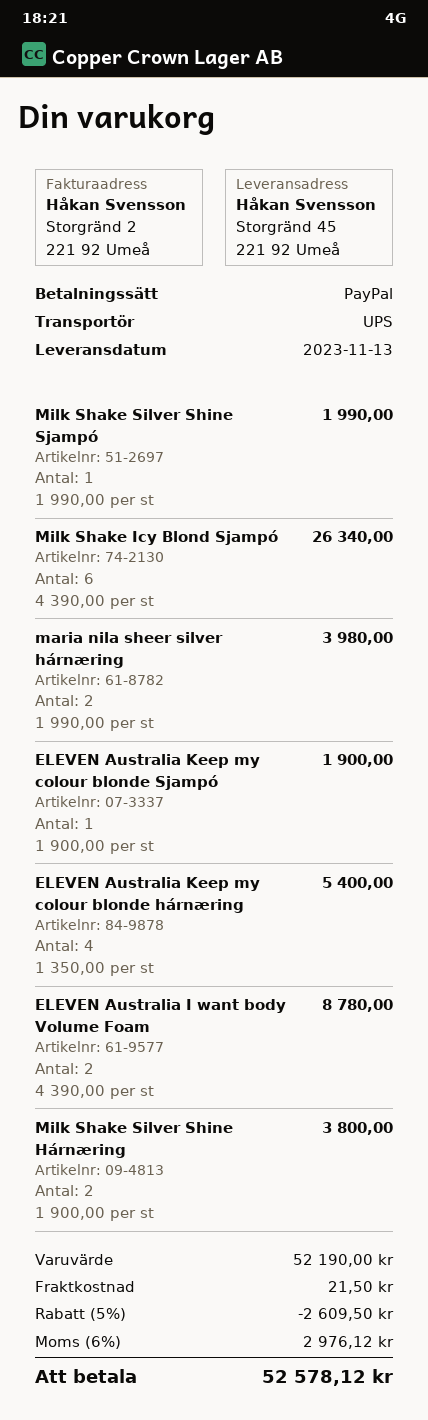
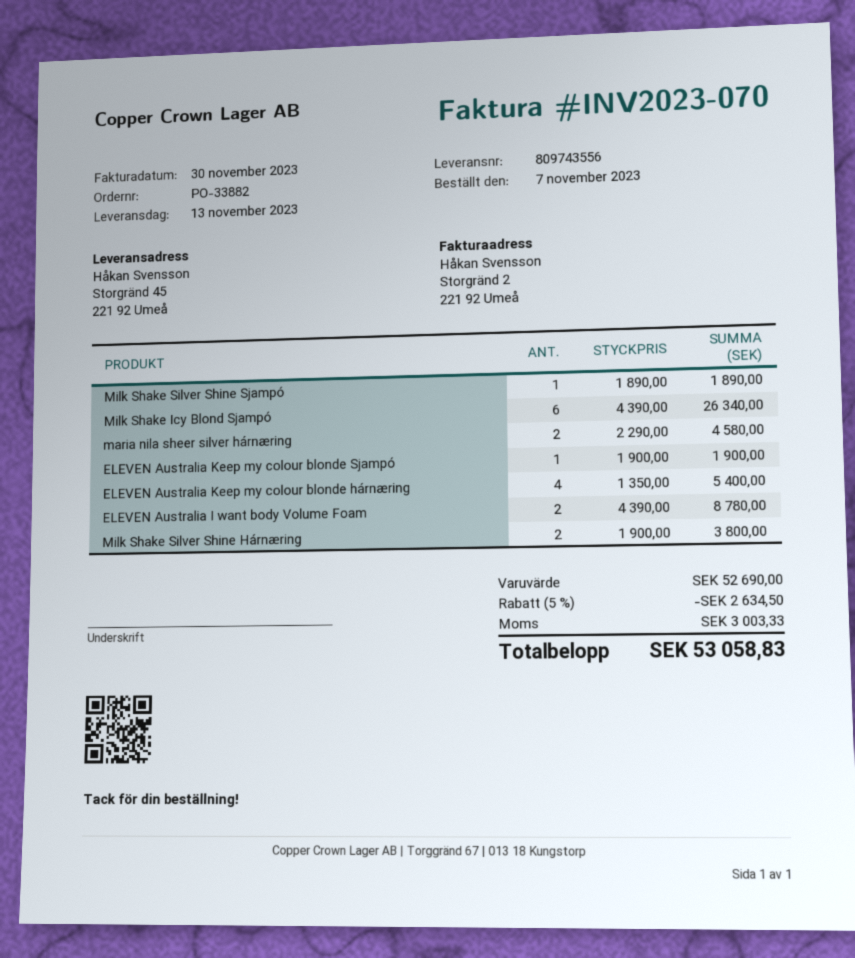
Milk Shake Silver Shine Sjampó: 1 x 1990.00 = 1990.00 -> 1 x 1890.00 = 1890.00
maria nila sheer silver hárnæring: 2 x 1990.00 = 3980.00 -> 2 x 2290.00 = 4580.00
subtotal: 52190.00 -> 52690.00
discount: 5% = 2609.50 -> 5% = 2634.50
shipping: 21.50 -> none
tax: 2976.12 -> 3003.33
total: 52578.12 -> 53058.83

